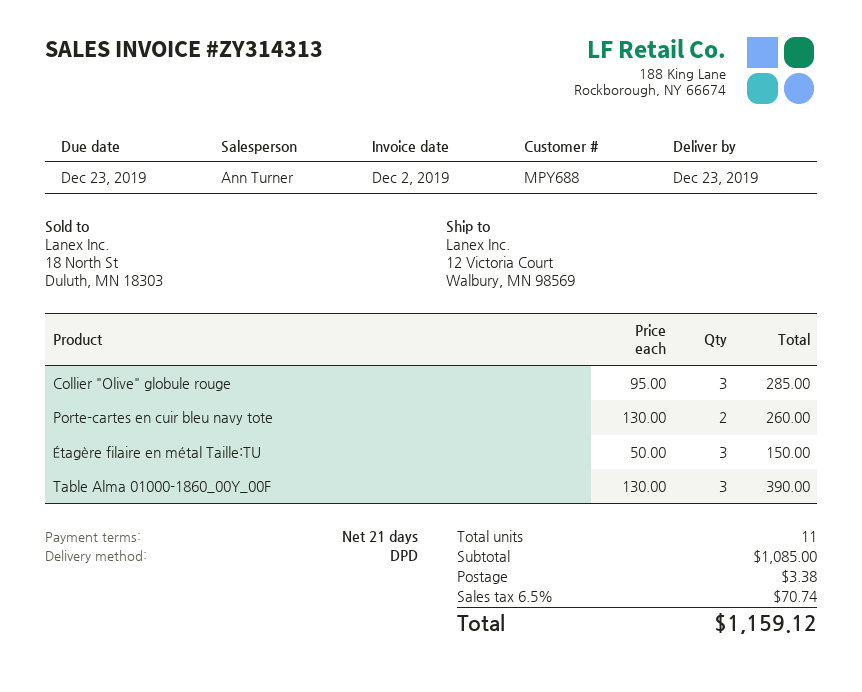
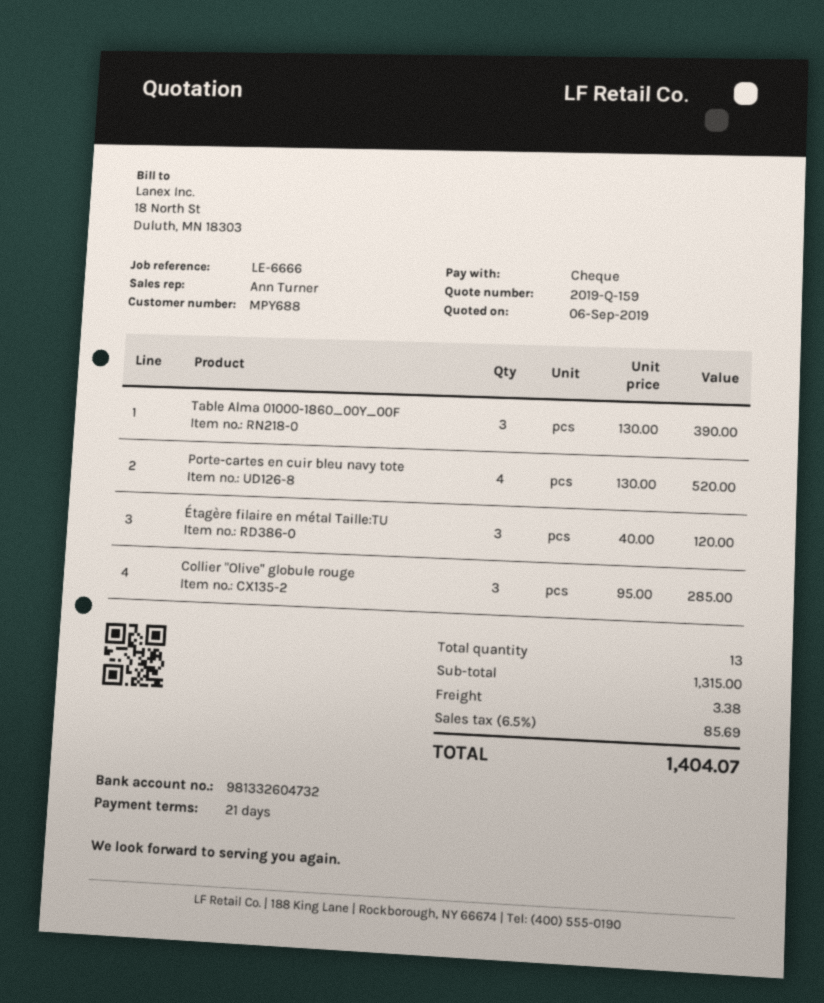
Porte-cartes en cuir bleu navy tote: 2 x 130.00 = 260.00 -> 4 x 130.00 = 520.00
Étagère filaire en métal Taille:TU: 3 x 50.00 = 150.00 -> 3 x 40.00 = 120.00
total quantity: 11 -> 13
subtotal: 1085.00 -> 1315.00
tax: 6.5% = 70.74 -> 6.5% = 85.69
total: 1159.12 -> 1404.07

